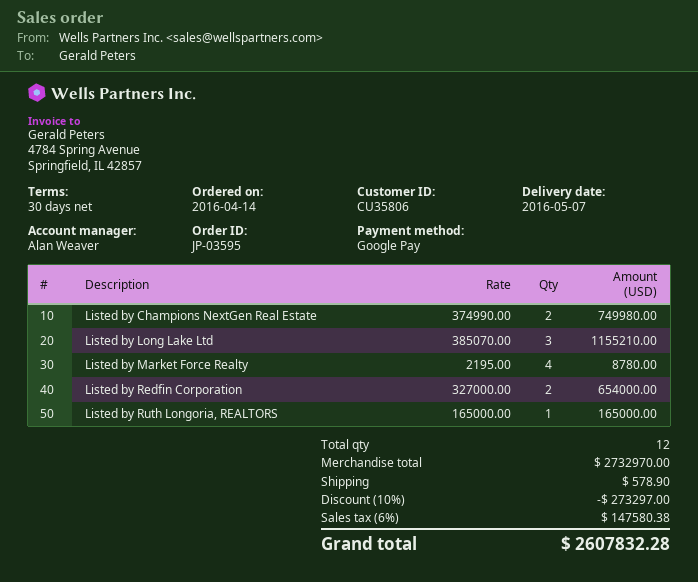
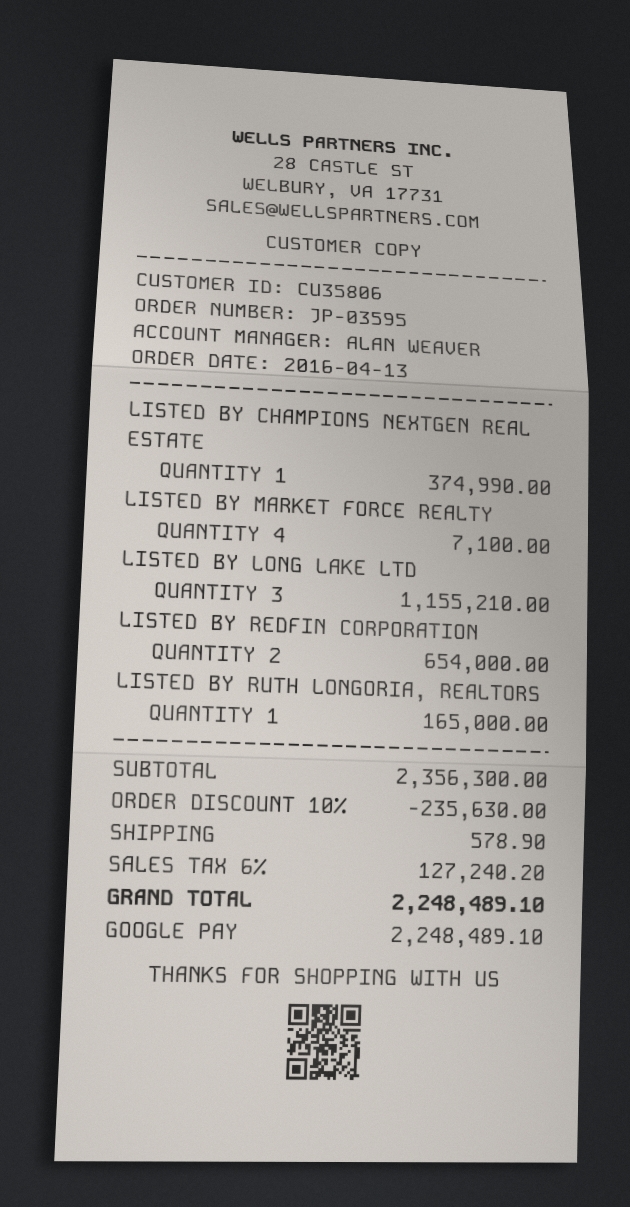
order date: 2016-04-14 -> 2016-04-13
Listed by Champions NextGen Real Estate: 2 for 749980.00 -> 1 for 374990.00
Listed by Market Force Realty: 4 for 8780.00 -> 4 for 7100.00
subtotal: 2732970.00 -> 2356300.00
discount: 10% = 273297.00 -> 10% = 235630.00
tax: 6% = 147580.38 -> 6% = 127240.20
total: 2607832.28 -> 2248489.10

